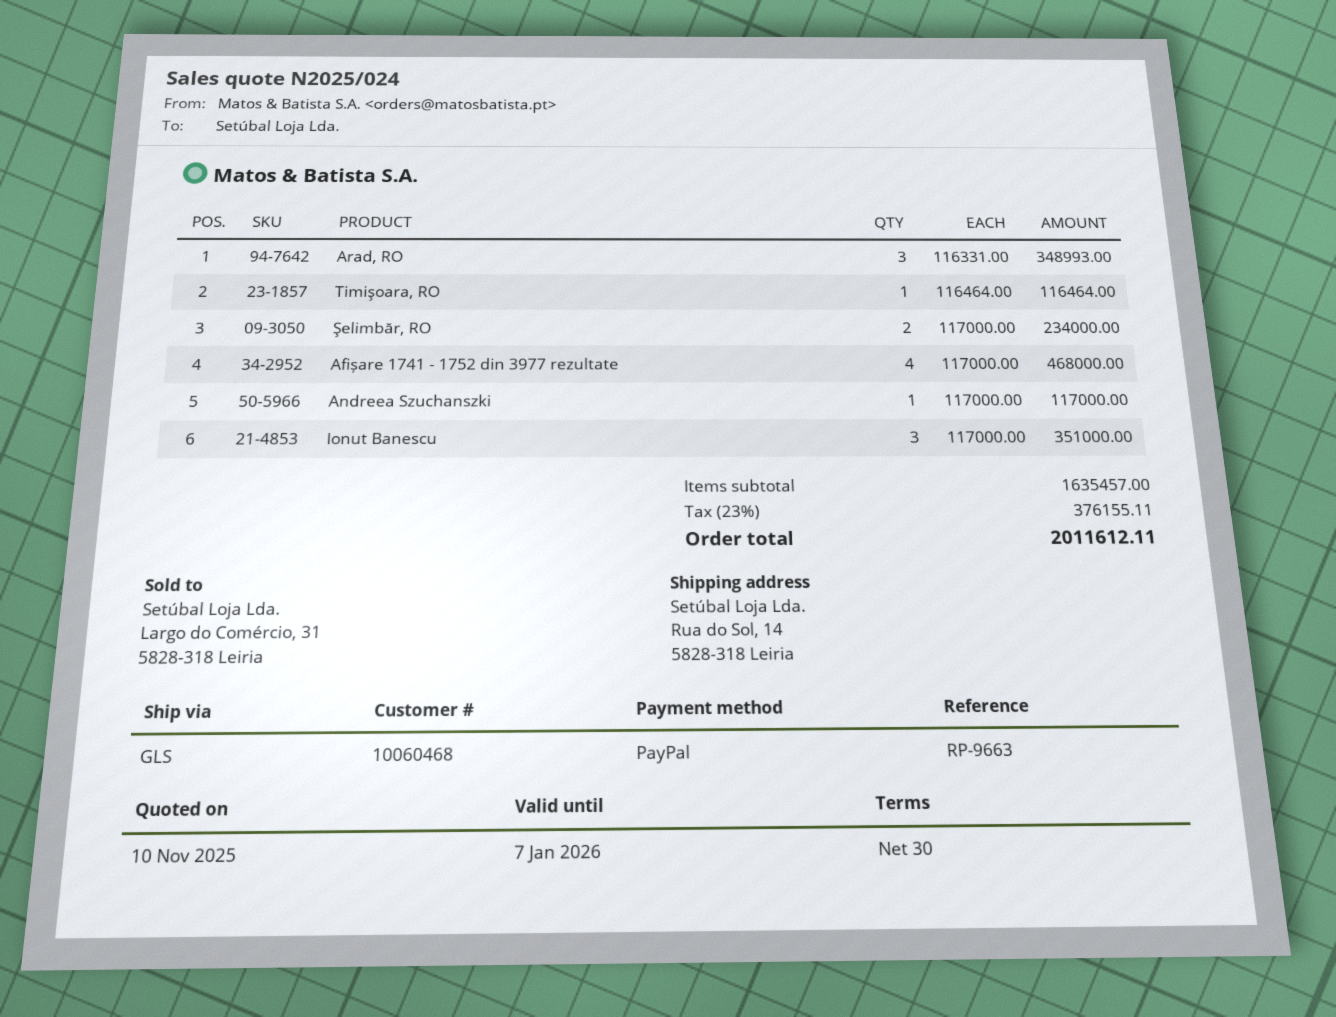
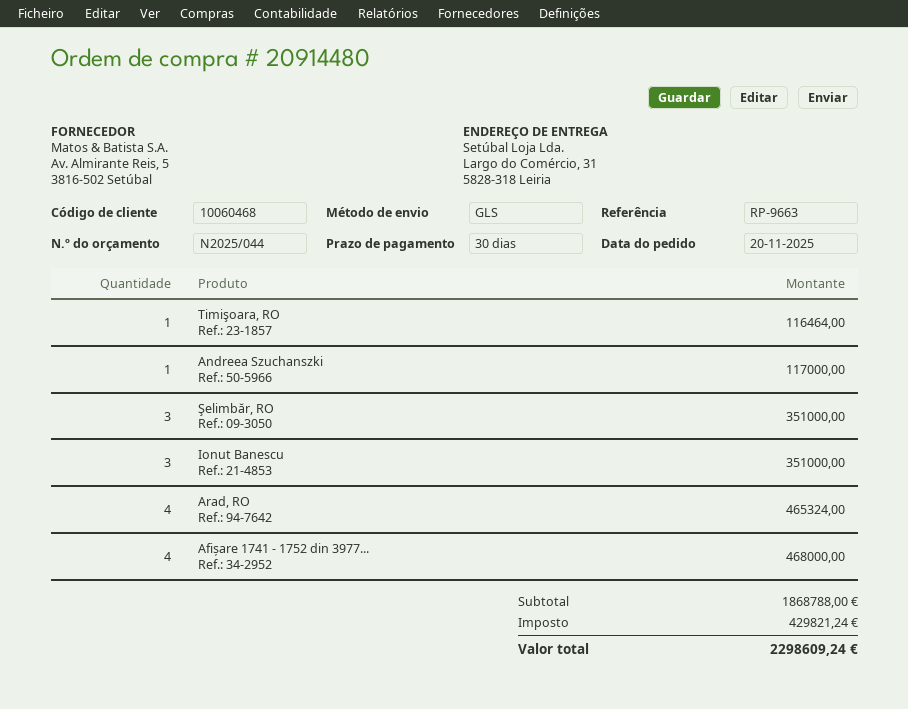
quote number: N2025/024 -> N2025/044
ship to: Rua do Sol, 14, 5828-318 Leiria -> Largo do Comércio, 31, 5828-318 Leiria
Arad, RO: 3 for 348993.00 -> 4 for 465324.00
Şelimbăr, RO: 2 for 234000.00 -> 3 for 351000.00
subtotal: 1635457.00 -> 1868788.00
tax: 376155.11 -> 429821.24
total: 2011612.11 -> 2298609.24

